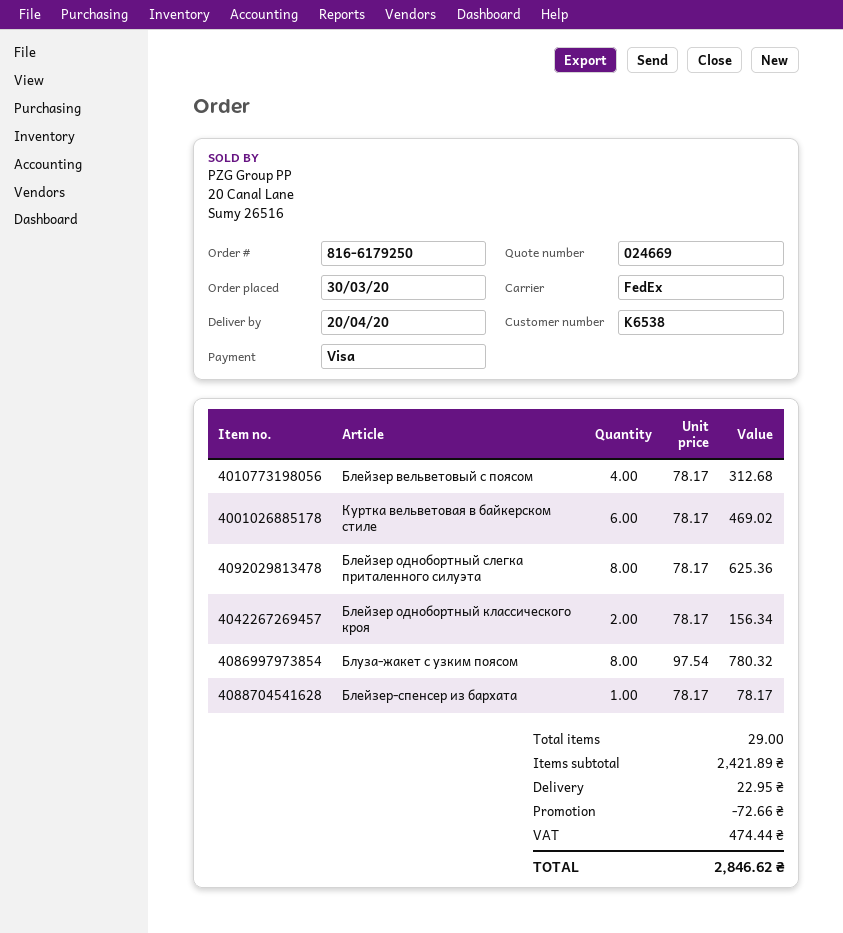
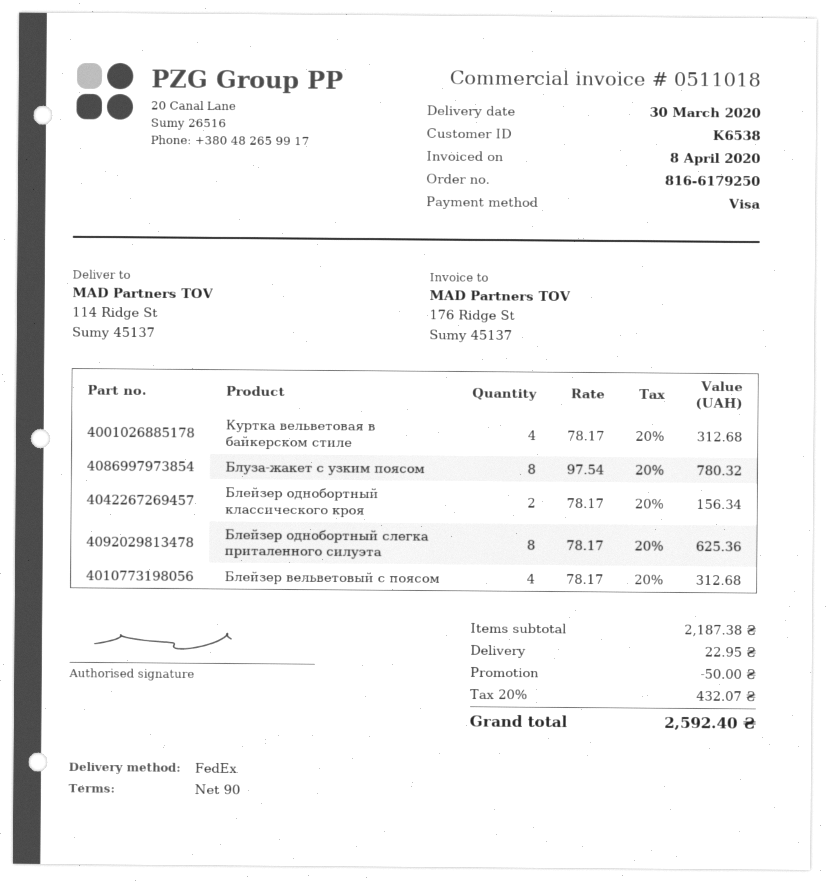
delivery date: 2020-04-20 -> 2020-03-30
Куртка вельветовая в байкерском стиле: 6 x 78.17 = 469.02 -> 4 x 78.17 = 312.68
Блейзер-спенсер из бархата: 1 x 78.17 = 78.17 -> none
subtotal: 2421.89 -> 2187.38
discount: 72.66 -> 50.00
tax: 474.44 -> 432.07
total: 2846.62 -> 2592.40

